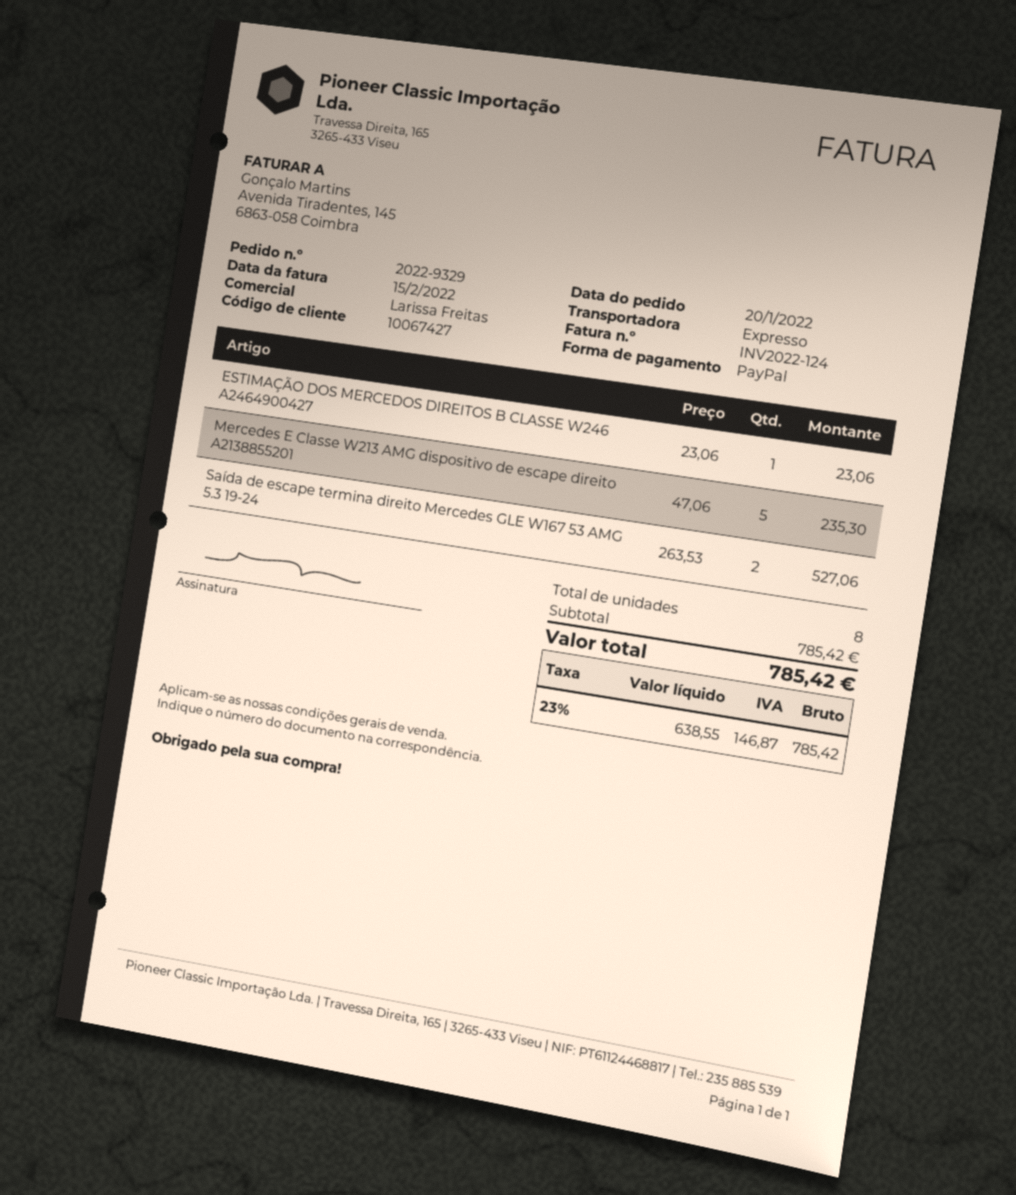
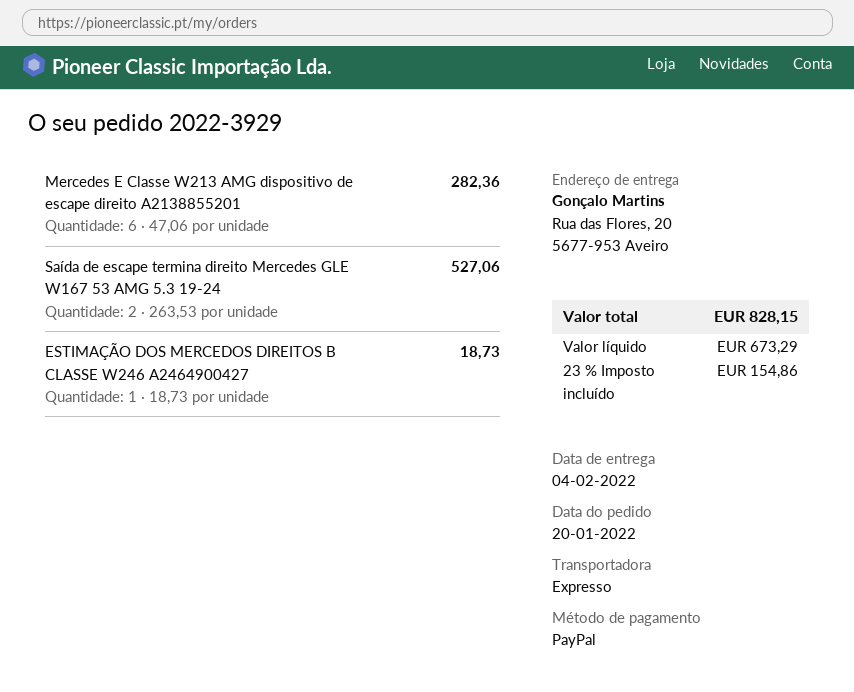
order number: 2022-9329 -> 2022-3929
ESTIMAÇÃO DOS MERCEDOS DIREITOS B CLASSE W246 A2464900427: 1 x 23.06 = 23.06 -> 1 x 18.73 = 18.73
Mercedes E Classe W213 AMG dispositivo de escape direito A2138855201: 5 x 47.06 = 235.30 -> 6 x 47.06 = 282.36
net: 638.55 -> 673.29
tax: 23% = 146.87 -> 23% = 154.86
total: 785.42 -> 828.15

